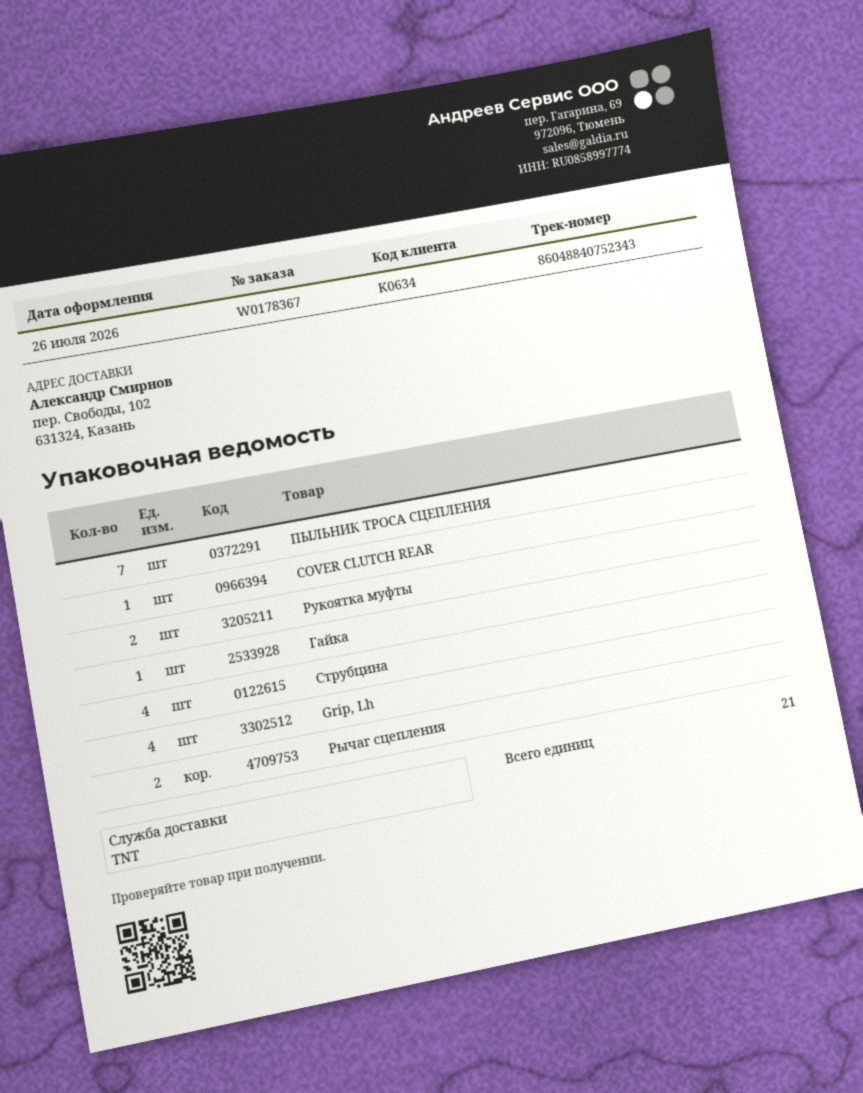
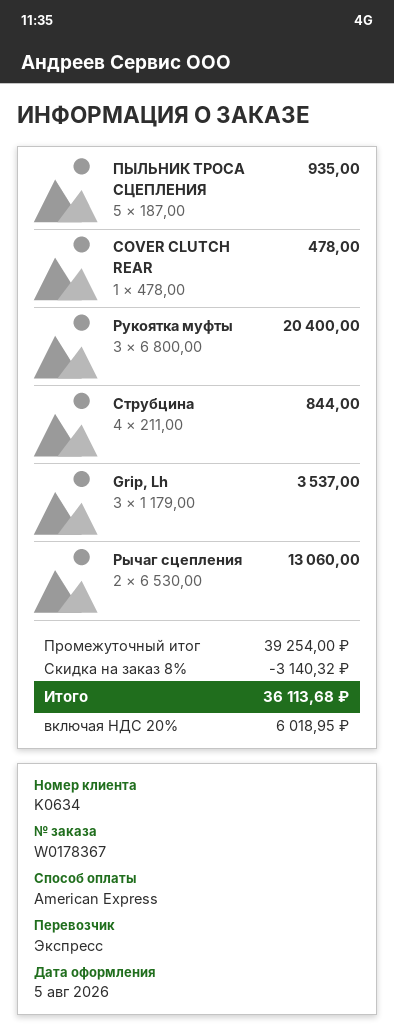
order date: 2026-07-26 -> 2026-08-05
shipping method: TNT -> express
ПЫЛЬНИК ТРОСА СЦЕПЛЕНИЯ: 7 -> 5
Рукоятка муфты: 2 -> 3
Гайка: 1 -> none
Grip, Lh: 4 -> 3

